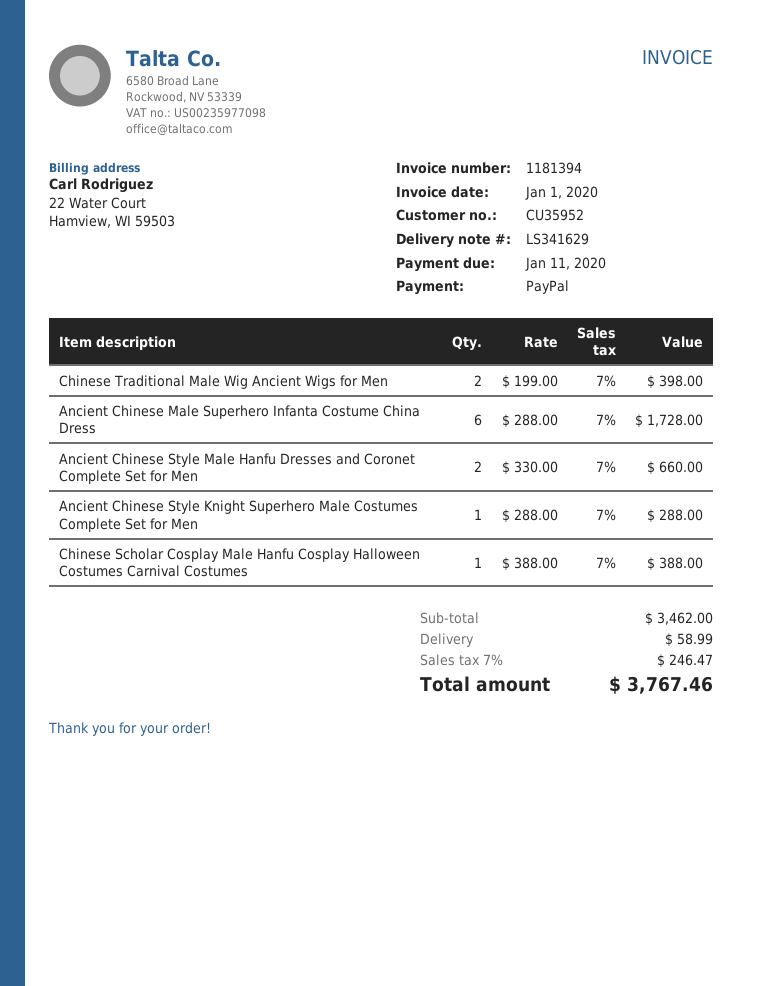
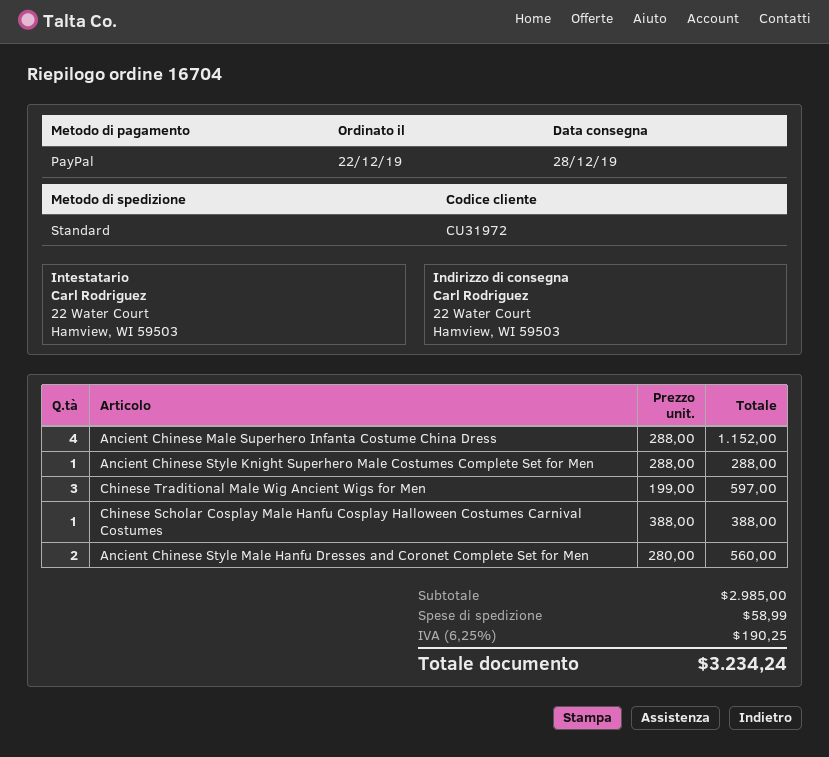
customer number: CU35952 -> CU31972
Chinese Traditional Male Wig Ancient Wigs for Men: 2 x 199.00 = 398.00 -> 3 x 199.00 = 597.00
Ancient Chinese Male Superhero Infanta Costume China Dress: 6 x 288.00 = 1728.00 -> 4 x 288.00 = 1152.00
Ancient Chinese Style Male Hanfu Dresses and Coronet Complete Set for Men: 2 x 330.00 = 660.00 -> 2 x 280.00 = 560.00
subtotal: 3462.00 -> 2985.00
tax: 7% = 246.47 -> 6.25% = 190.25
total: 3767.46 -> 3234.24

